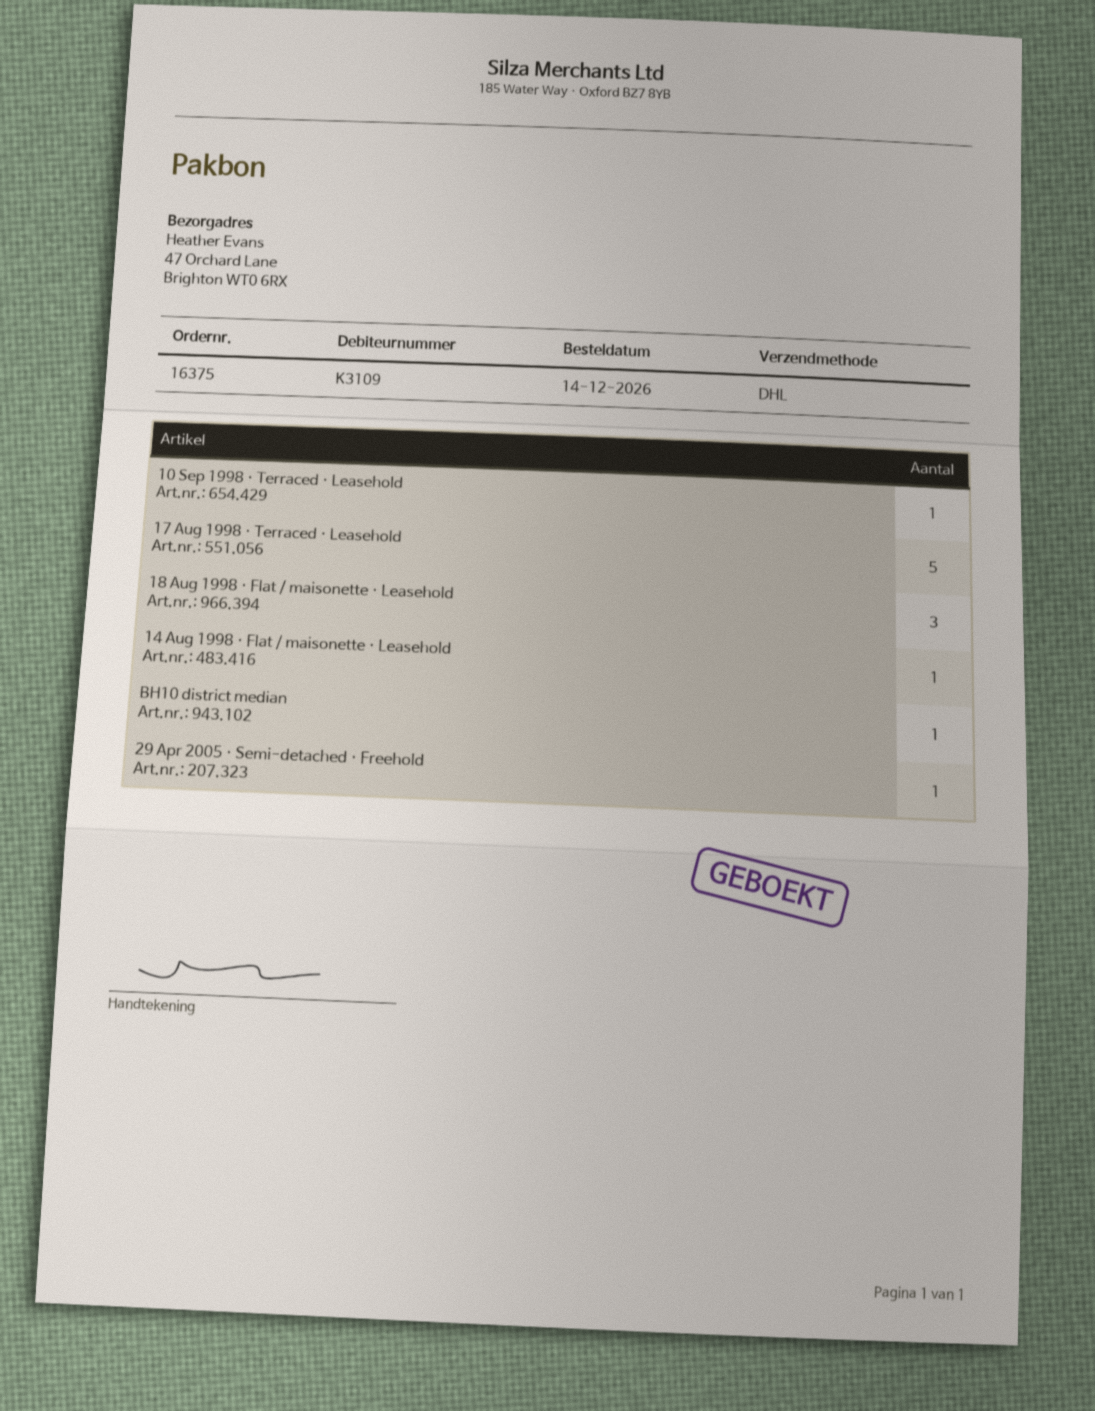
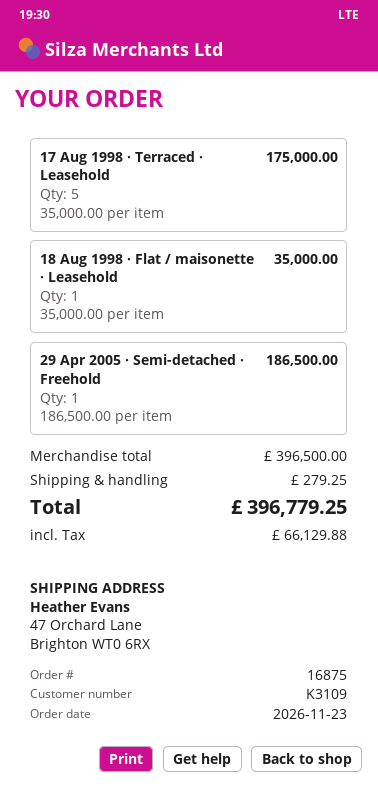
order number: 16375 -> 16875
order date: 2026-12-14 -> 2026-11-23
10 Sep 1998 · Terraced · Leasehold: 1 -> none
18 Aug 1998 · Flat / maisonette · Leasehold: 3 -> 1
14 Aug 1998 · Flat / maisonette · Leasehold: 1 -> none
BH10 district median: 1 -> none

